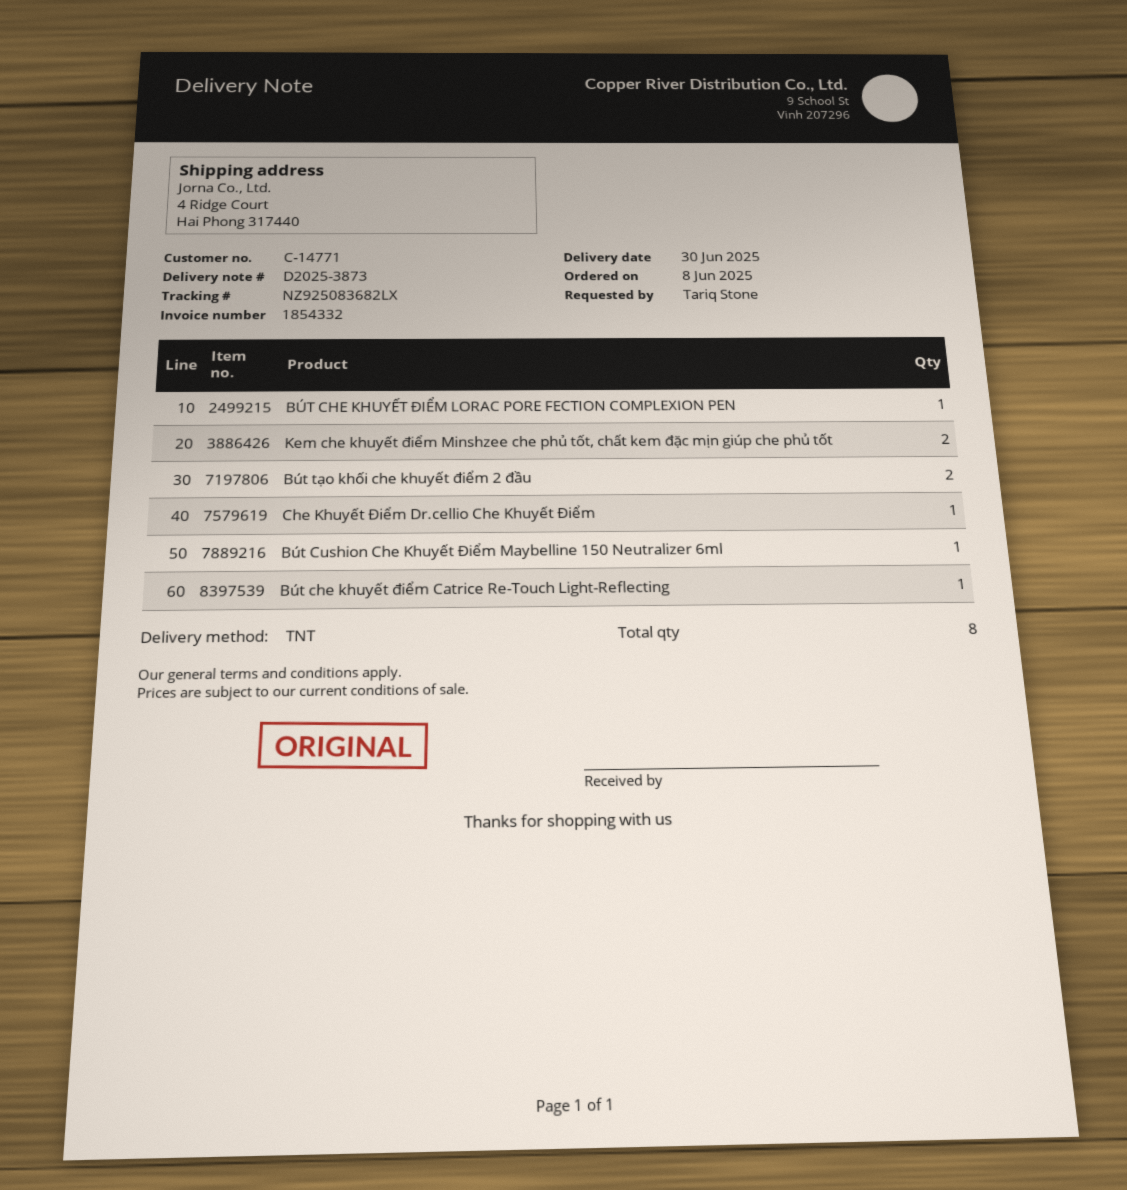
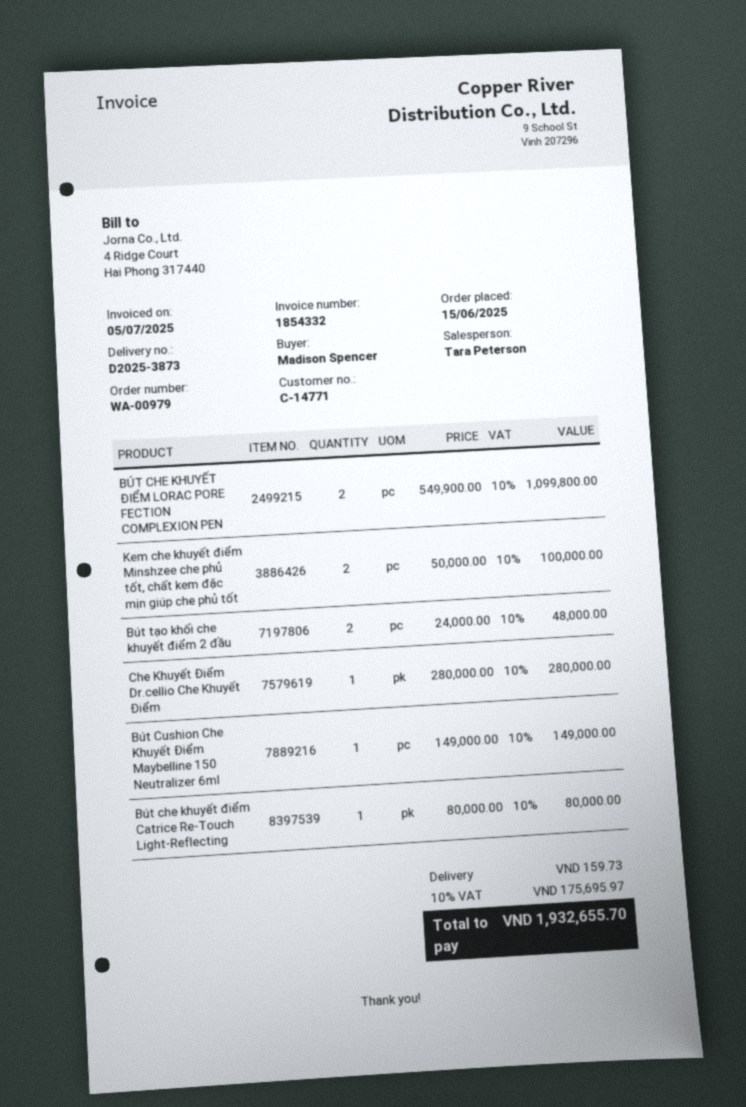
order date: 2025-06-08 -> 2025-06-15
ordered by: Tariq Stone -> Madison Spencer
BÚT CHE KHUYẾT ĐIỂM LORAC PORE FECTION COMPLEXION PEN: 1 -> 2

